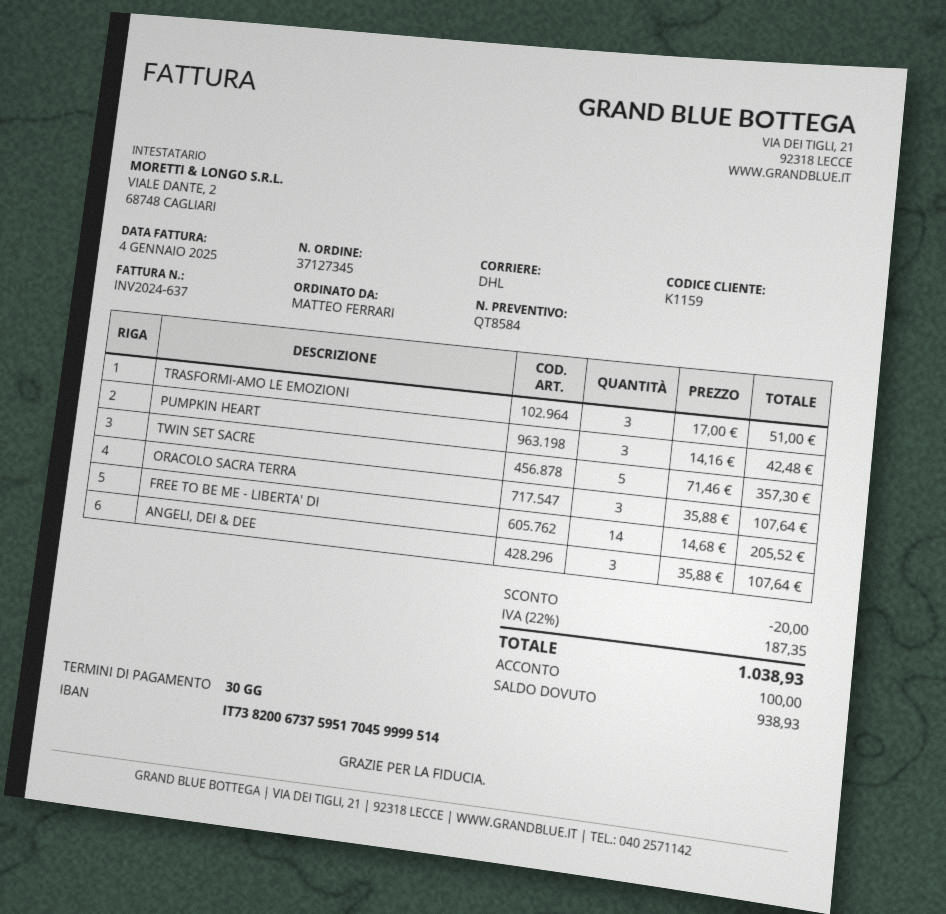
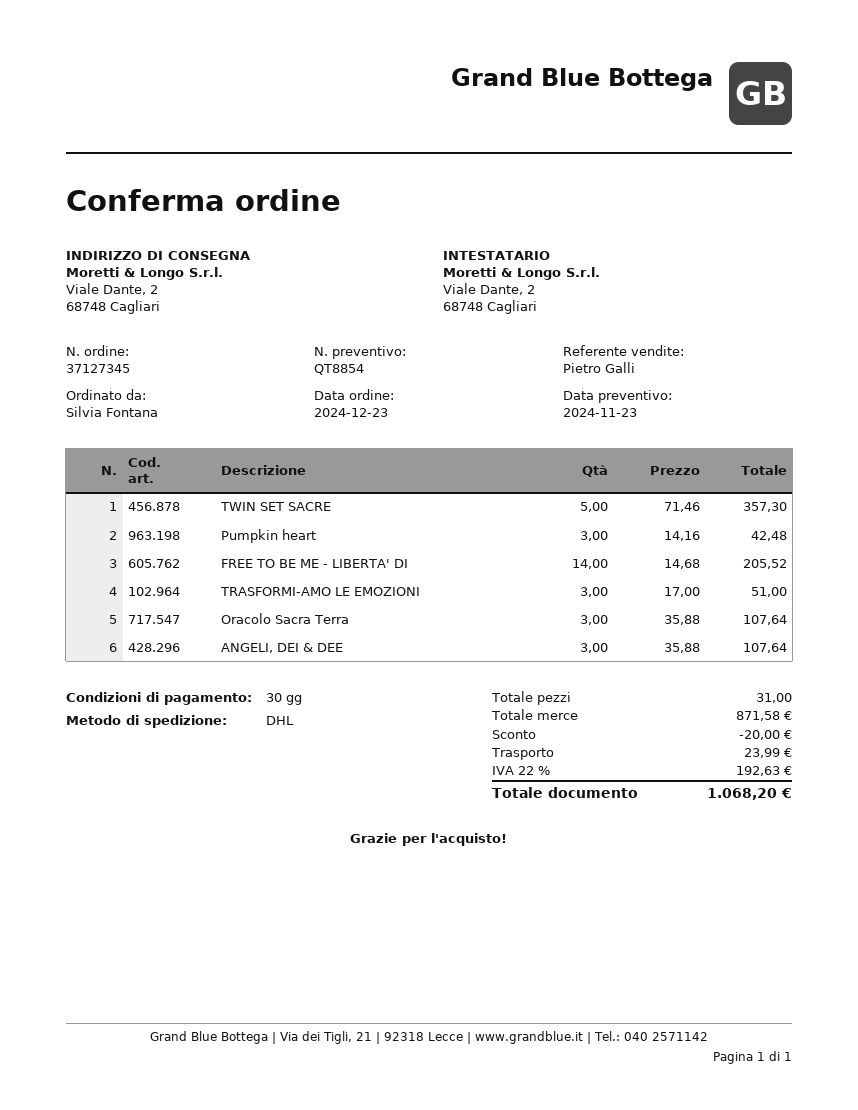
quote number: QT8584 -> QT8854
ordered by: MATTEO FERRARI -> Silvia Fontana
shipping: none -> 23.99
tax: 22% = 187.35 -> 22% = 192.63
total: 1038.93 -> 1068.20

